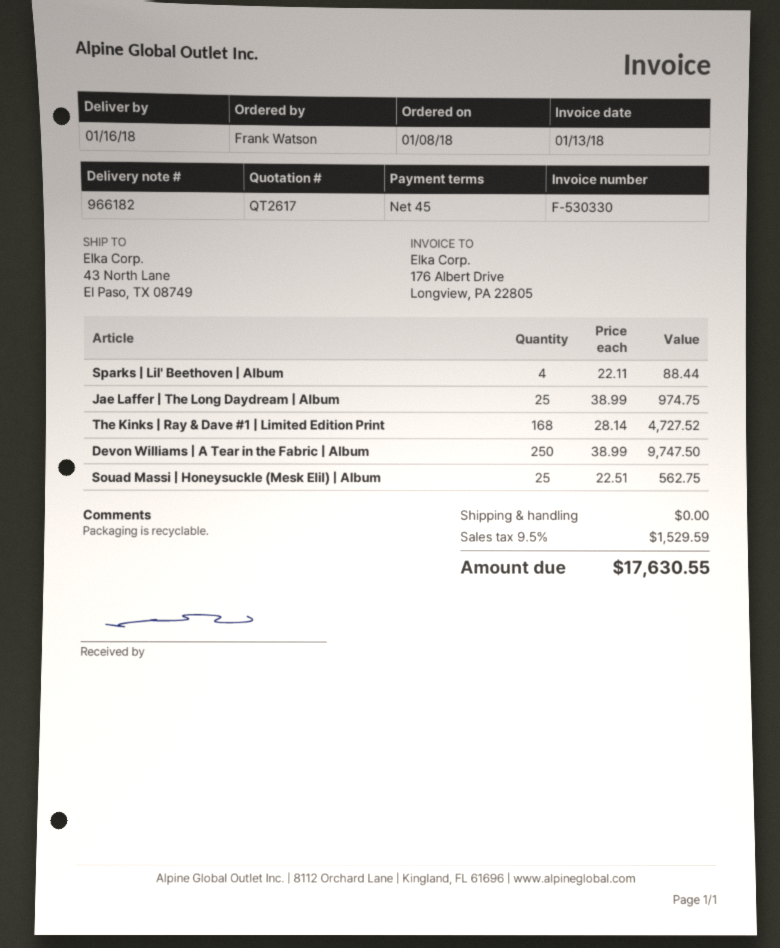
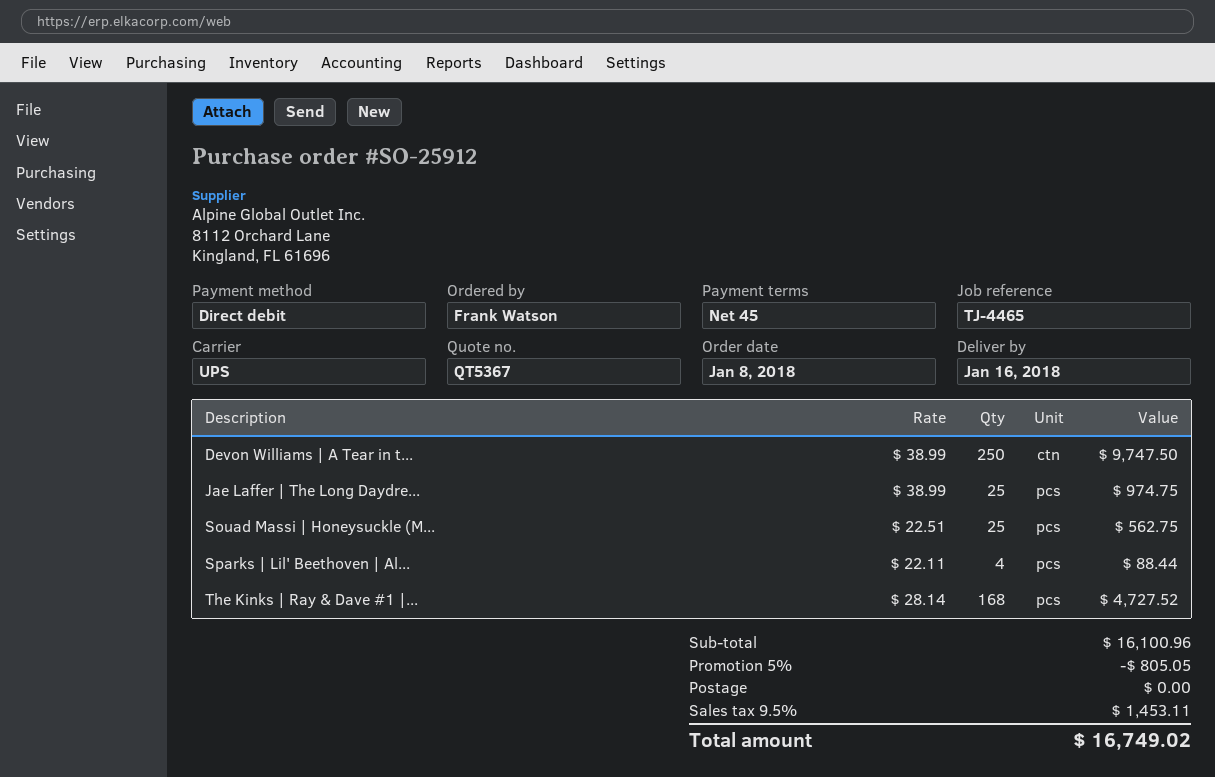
quote number: QT2617 -> QT5367
discount: none -> 5% = 805.05
tax: 9.5% = 1529.59 -> 9.5% = 1453.11
total: 17630.55 -> 16749.02

